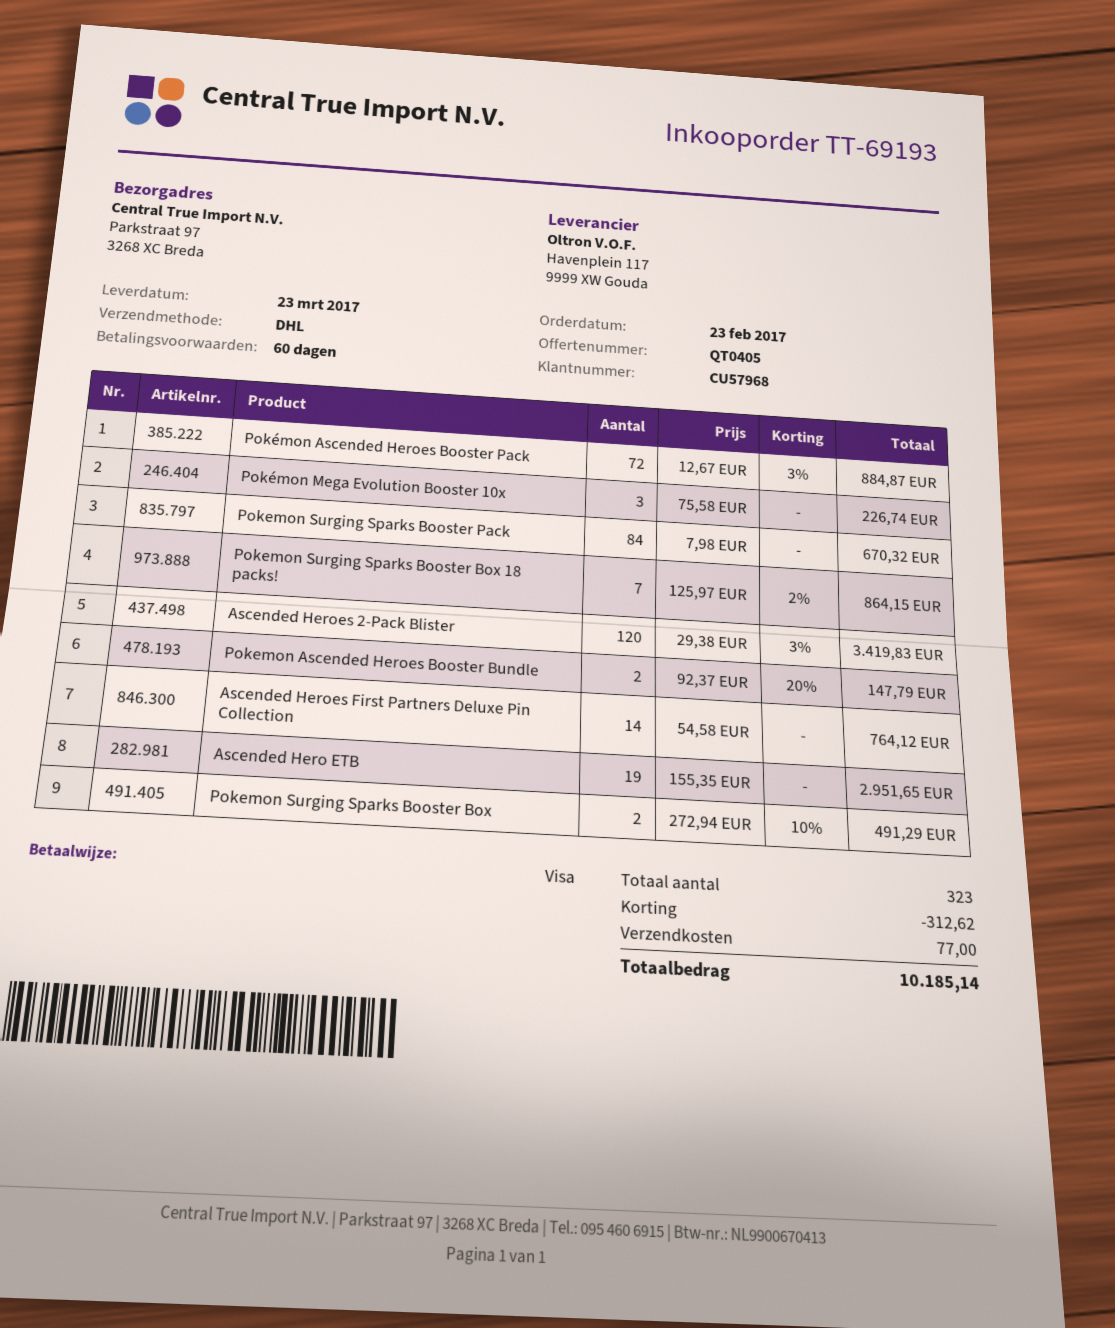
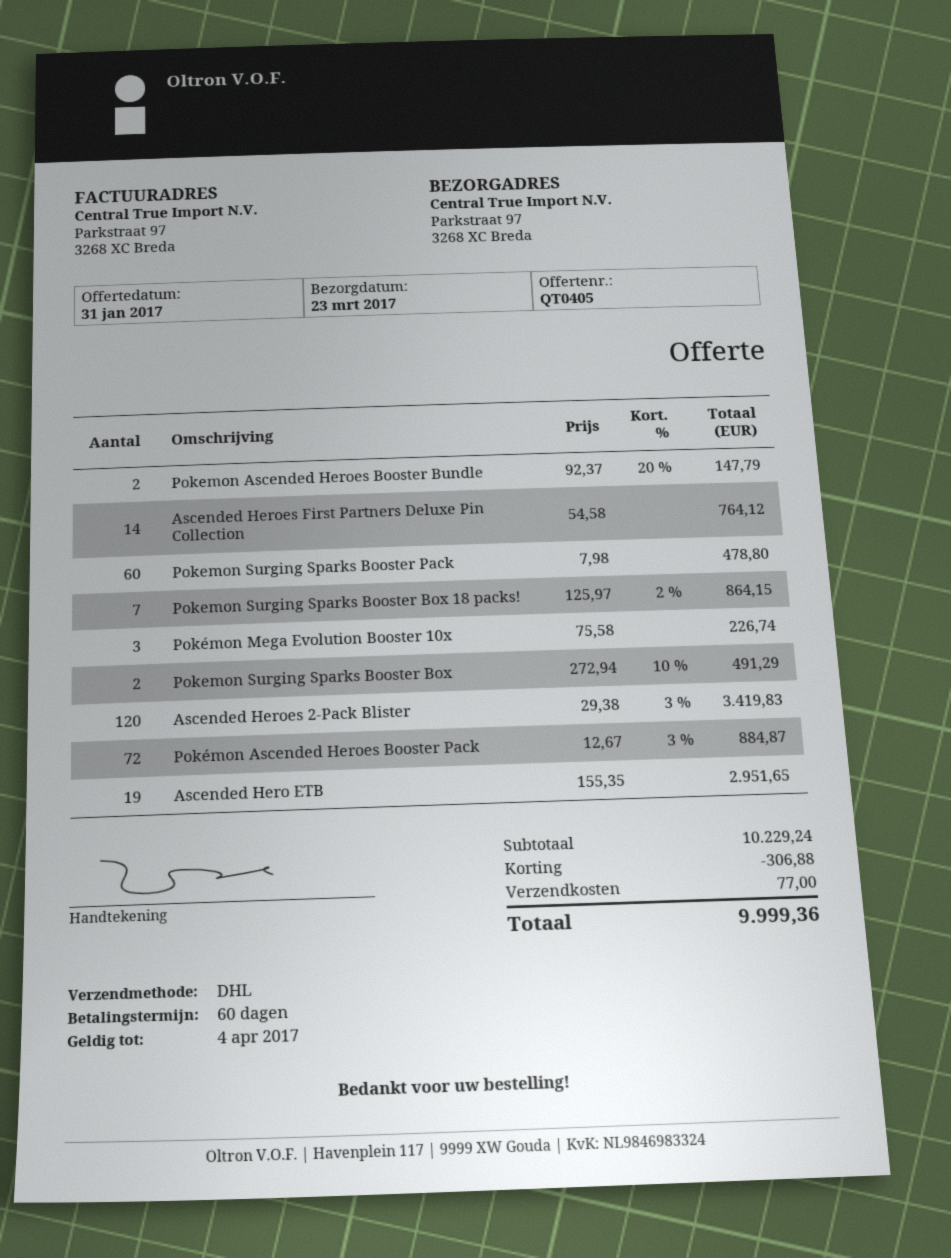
Pokemon Surging Sparks Booster Pack: 84 x 7.98 = 670.32 -> 60 x 7.98 = 478.80
discount: 312.62 -> 306.88
total: 10185.14 -> 9999.36

